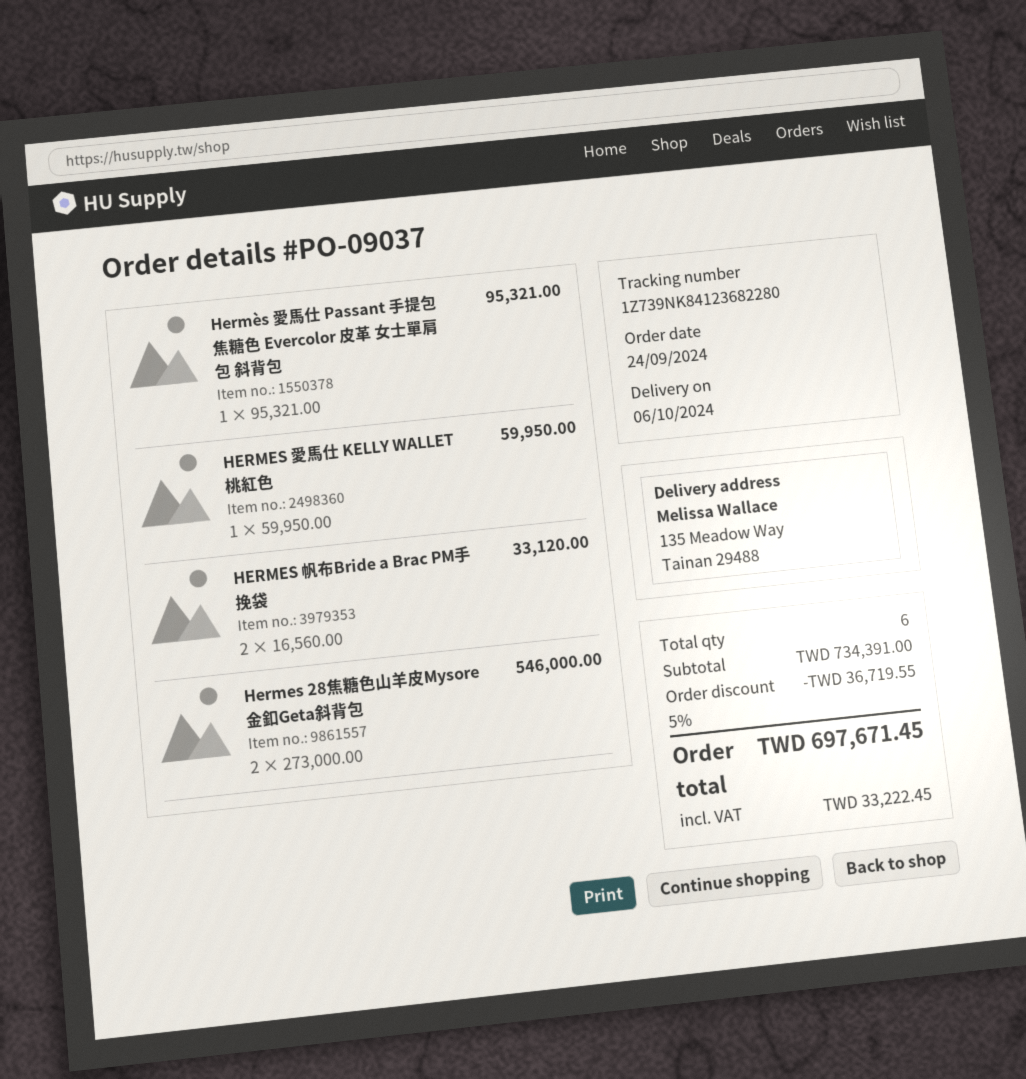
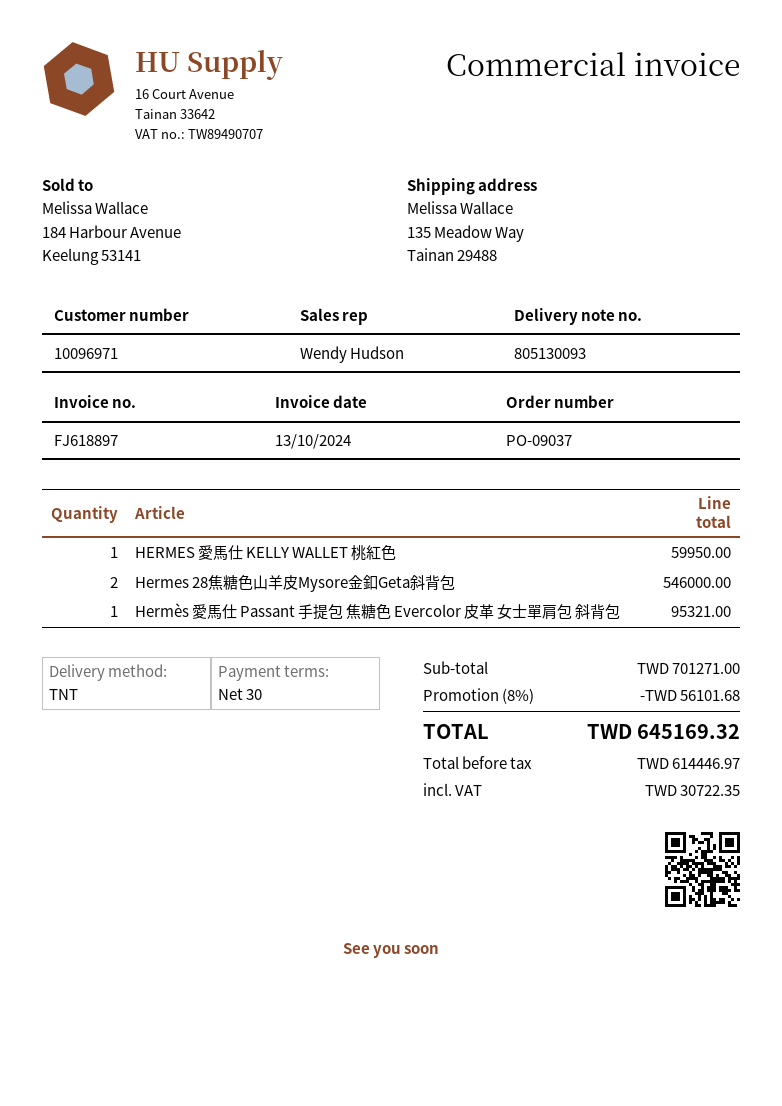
HERMES 帆布Bride a Brac PM手挽袋: 2 for 33120.00 -> none
subtotal: 734391.00 -> 701271.00
discount: 5% = 36719.55 -> 8% = 56101.68
tax: 33222.45 -> 30722.35
total: 697671.45 -> 645169.32

